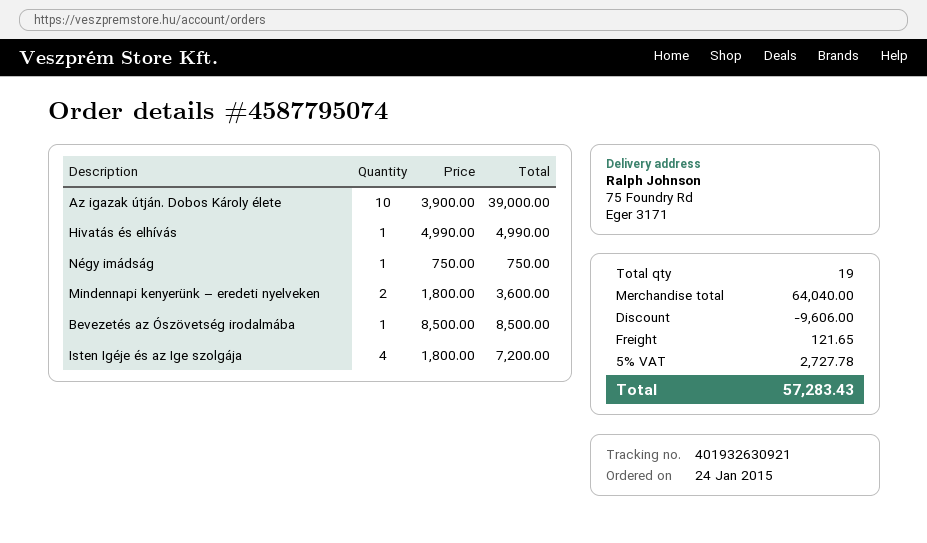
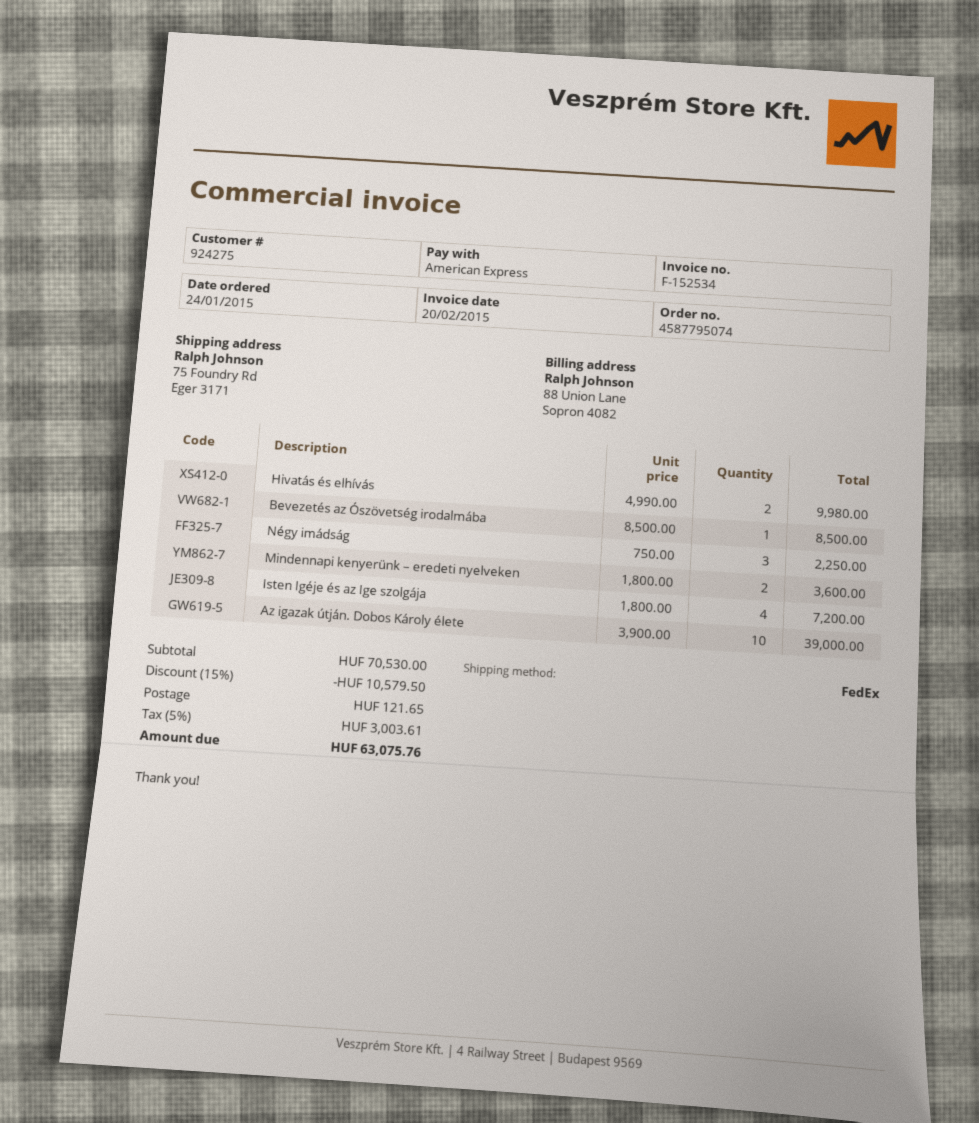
Hivatás és elhívás: 1 x 4990.00 = 4990.00 -> 2 x 4990.00 = 9980.00
Négy imádság: 1 x 750.00 = 750.00 -> 3 x 750.00 = 2250.00
subtotal: 64040.00 -> 70530.00
discount: 9606.00 -> 10579.50
tax: 5% = 2727.78 -> 5% = 3003.61
total: 57283.43 -> 63075.76

